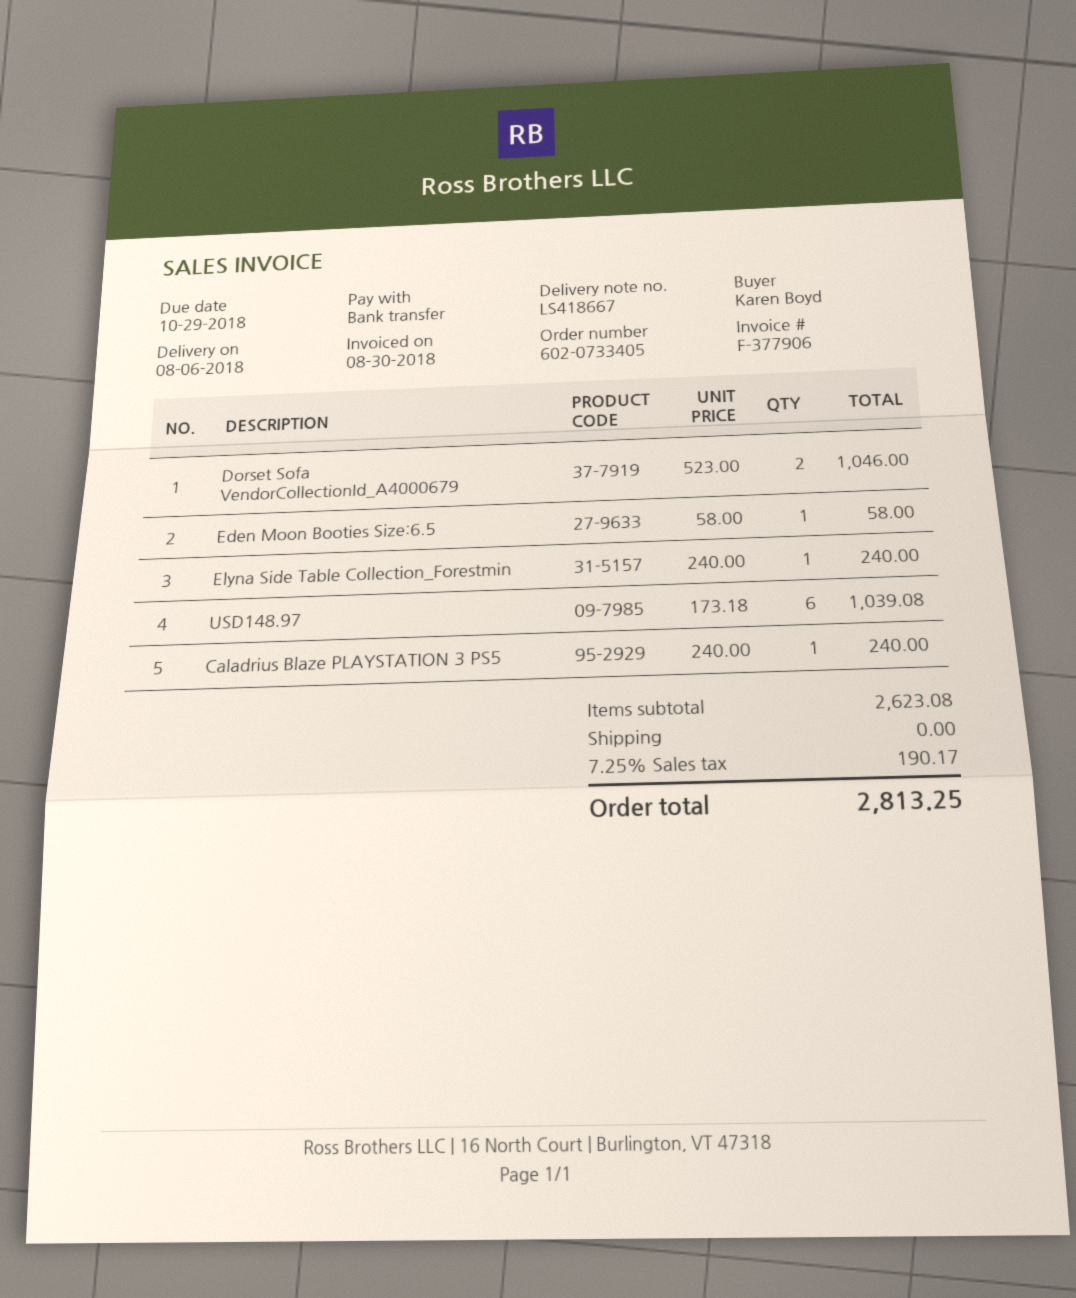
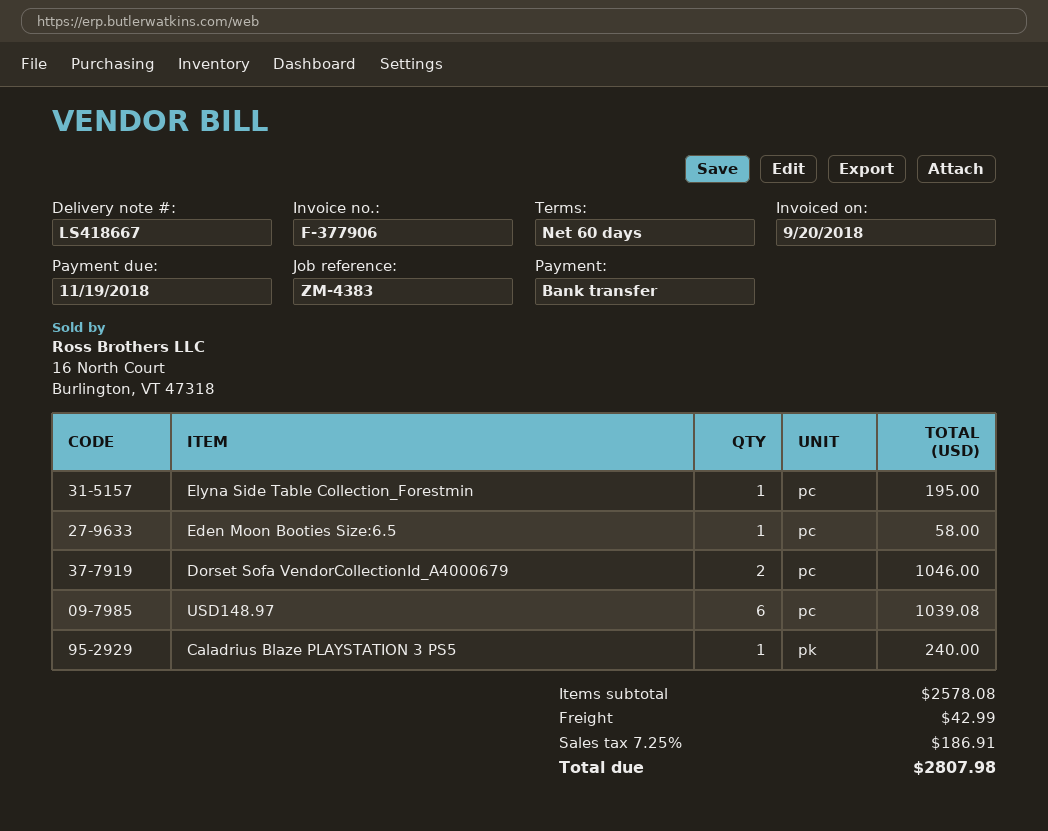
invoice date: 2018-08-30 -> 2018-09-20
due date: 2018-10-29 -> 2018-11-19
Elyna Side Table Collection_Forestmin: 1 for 240.00 -> 1 for 195.00
subtotal: 2623.08 -> 2578.08
shipping: 0.00 -> 42.99
tax: 7.25% = 190.17 -> 7.25% = 186.91
total: 2813.25 -> 2807.98

